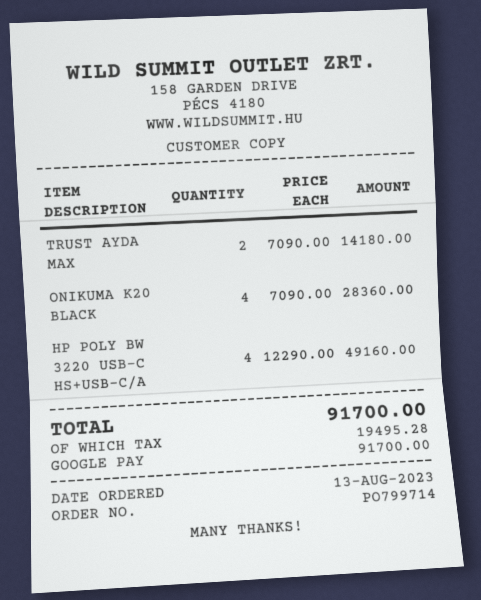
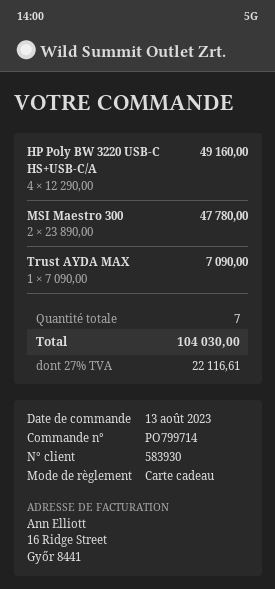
payment method: Google Pay -> gift card
TRUST AYDA MAX: 2 x 7090.00 = 14180.00 -> 1 x 7090.00 = 7090.00
ONIKUMA K20 BLACK: 4 x 7090.00 = 28360.00 -> none
MSI Maestro 300: none -> 2 x 23890.00 = 47780.00
tax: 19495.28 -> 22116.61
total: 91700.00 -> 104030.00

